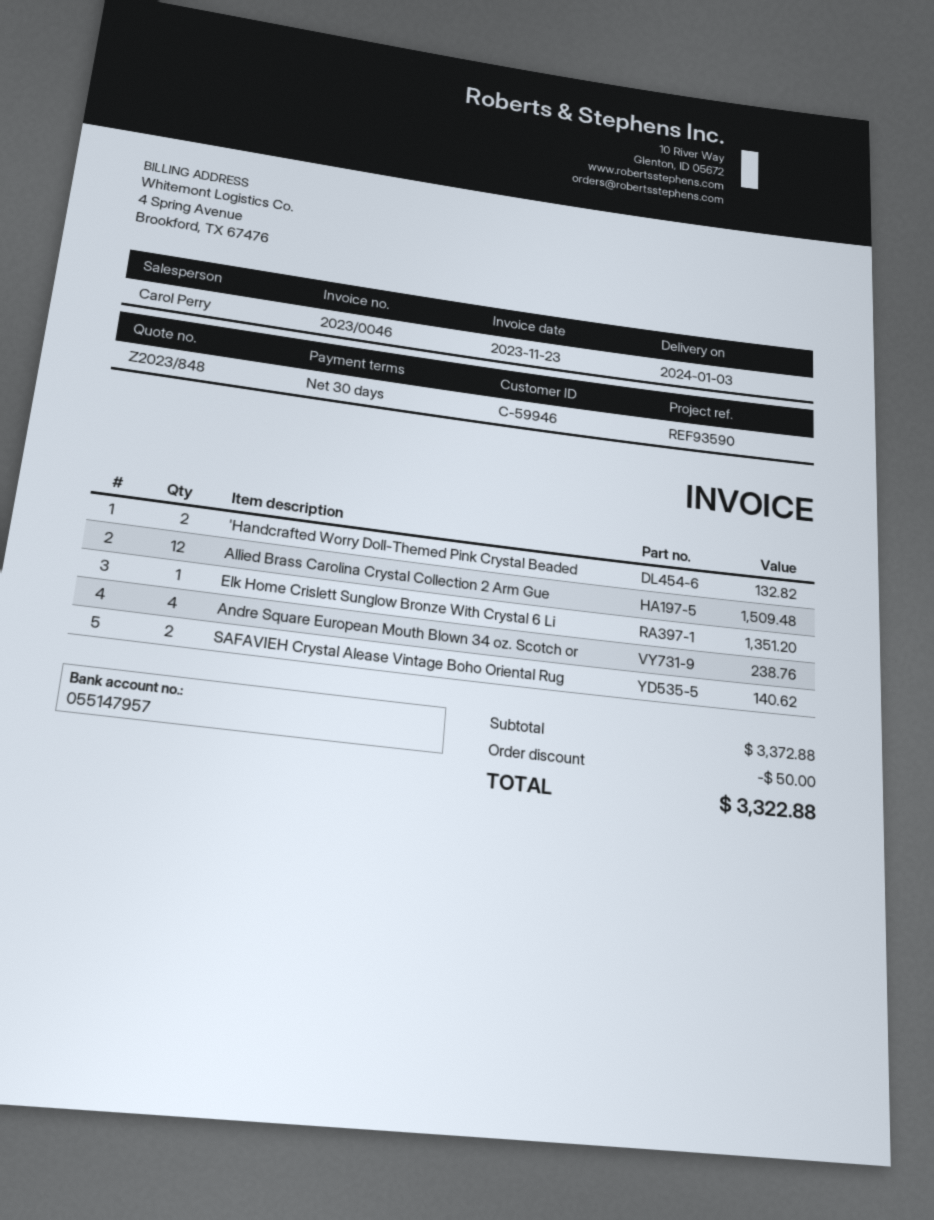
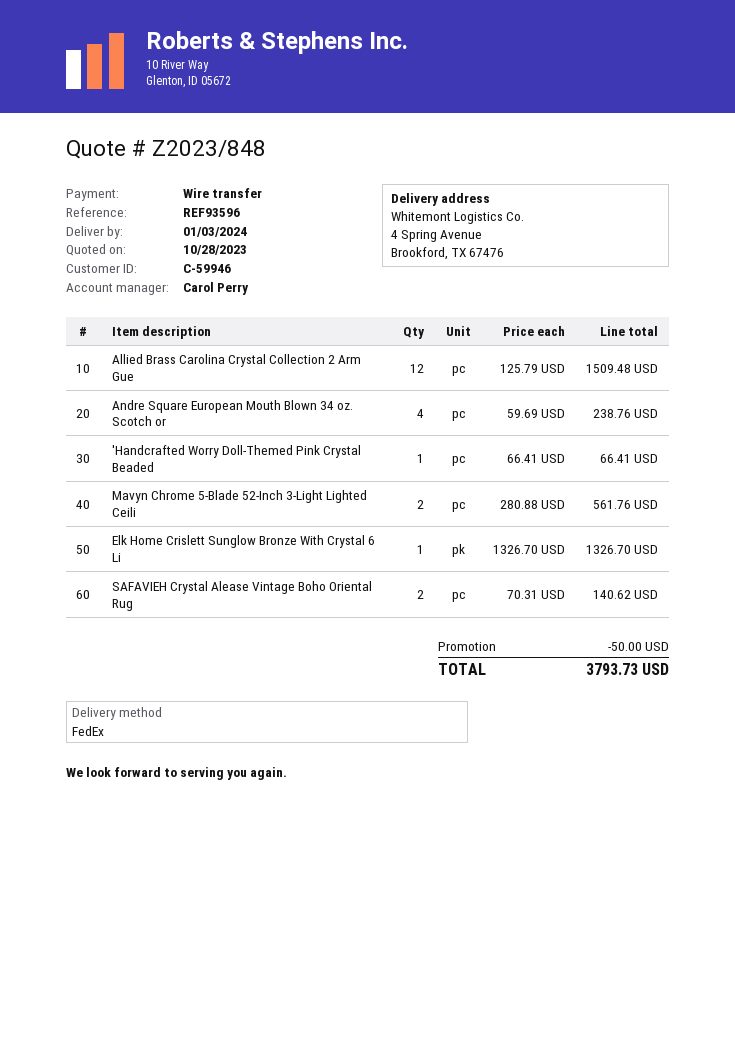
reference: REF93590 -> REF93596
'Handcrafted Worry Doll-Themed Pink Crystal Beaded: 2 for 132.82 -> 1 for 66.41
Elk Home Crislett Sunglow Bronze With Crystal 6 Li: 1 for 1351.20 -> 1 for 1326.70
Mavyn Chrome 5-Blade 52-Inch 3-Light Lighted Ceili: none -> 2 for 561.76
total: 3322.88 -> 3793.73

